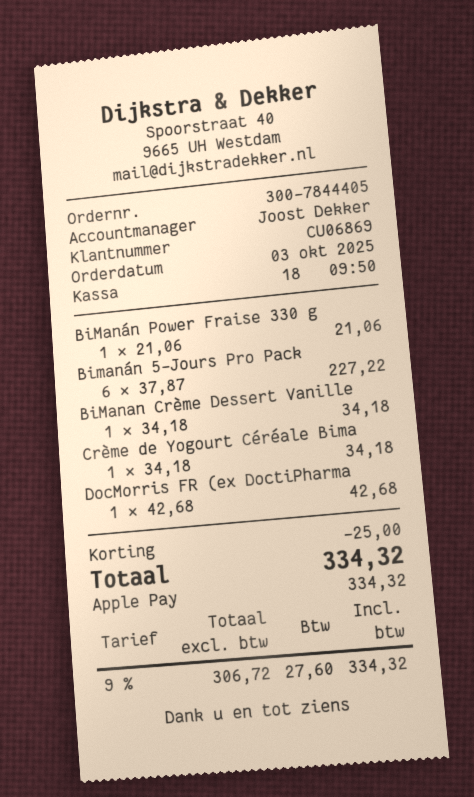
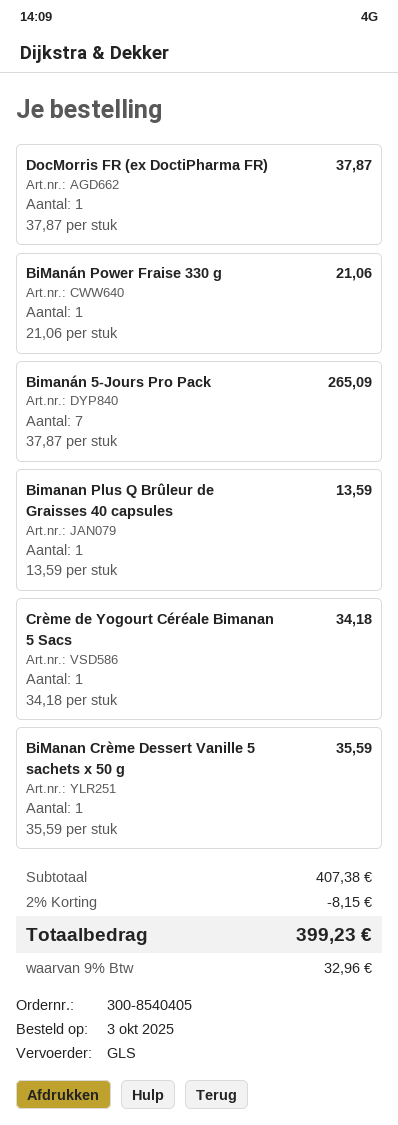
order number: 300-7844405 -> 300-8540405
Bimanán 5‑Jours Pro Pack: 6 x 37.87 = 227.22 -> 7 x 37.87 = 265.09
BiManan Crème Dessert Vanille: 1 x 34.18 = 34.18 -> 1 x 35.59 = 35.59
DocMorris FR (ex DoctiPharma: 1 x 42.68 = 42.68 -> 1 x 37.87 = 37.87
Bimanan Plus Q Brûleur de Graisses 40 capsules: none -> 1 x 13.59 = 13.59
discount: 25.00 -> 8.15
tax: 9% = 27.60 -> 9% = 32.96
total: 334.32 -> 399.23

